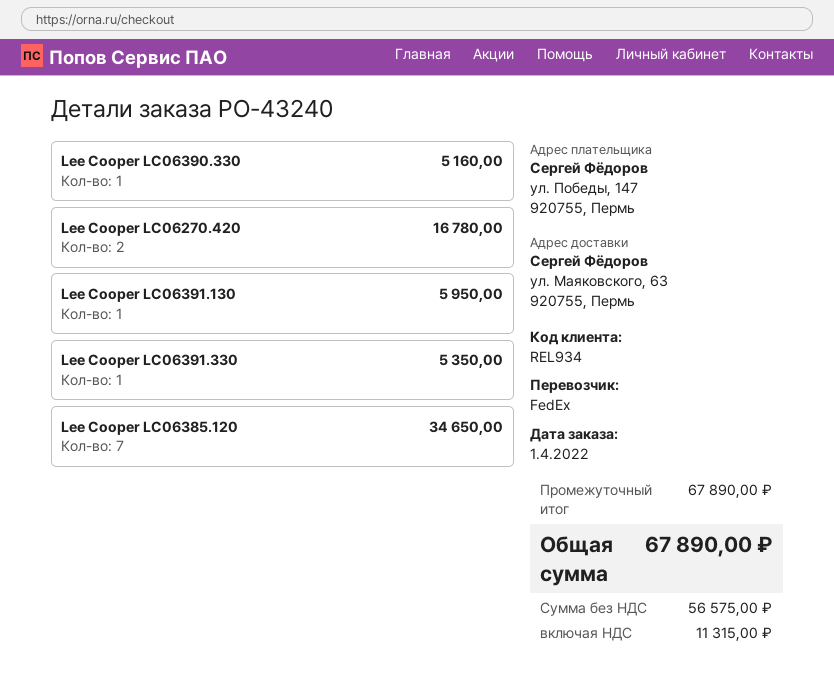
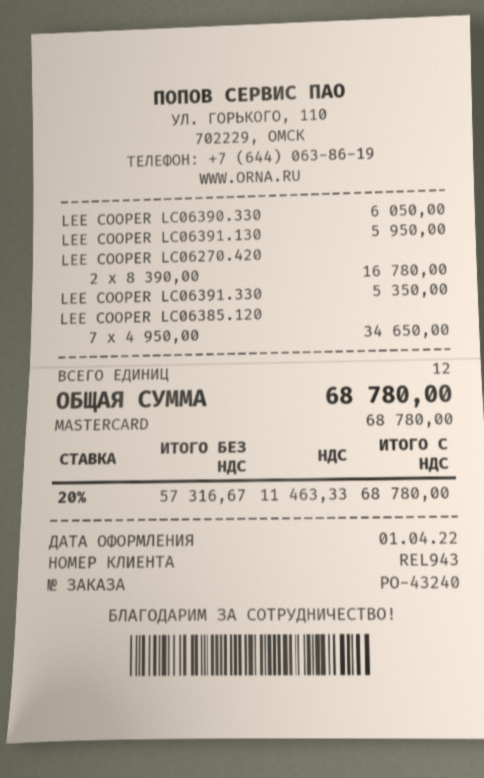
customer number: REL934 -> REL943
Lee Cooper LC06390.330: 1 for 5160.00 -> 1 for 6050.00
net: 56575.00 -> 57316.67
tax: 11315.00 -> 11463.33
total: 67890.00 -> 68780.00

